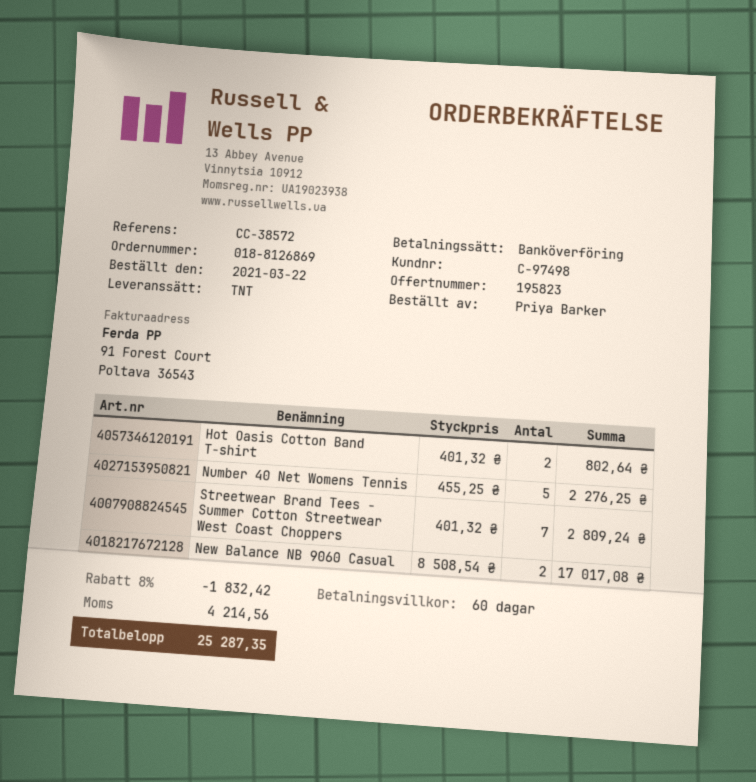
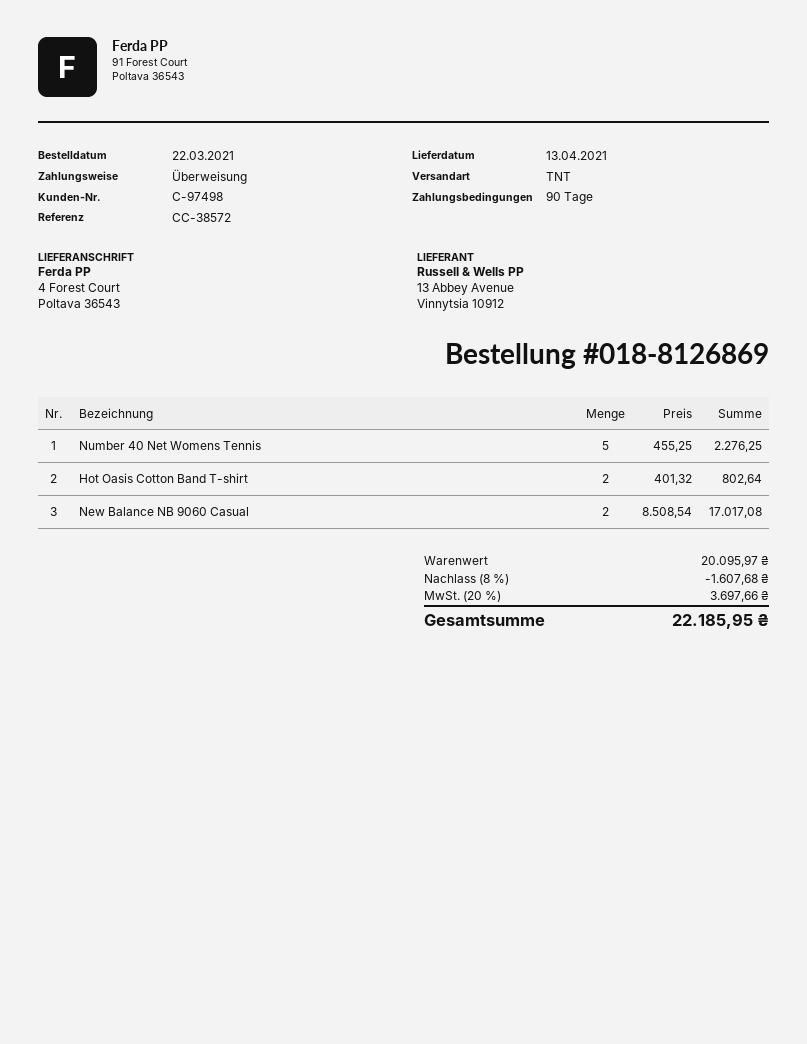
payment terms: 60 days -> 90 days
Streetwear Brand Tees - Summer Cotton Streetwear West Coast Choppers: 7 x 401.32 = 2809.24 -> none
discount: 8% = 1832.42 -> 8% = 1607.68
tax: 4214.56 -> 3697.66
total: 25287.35 -> 22185.95

